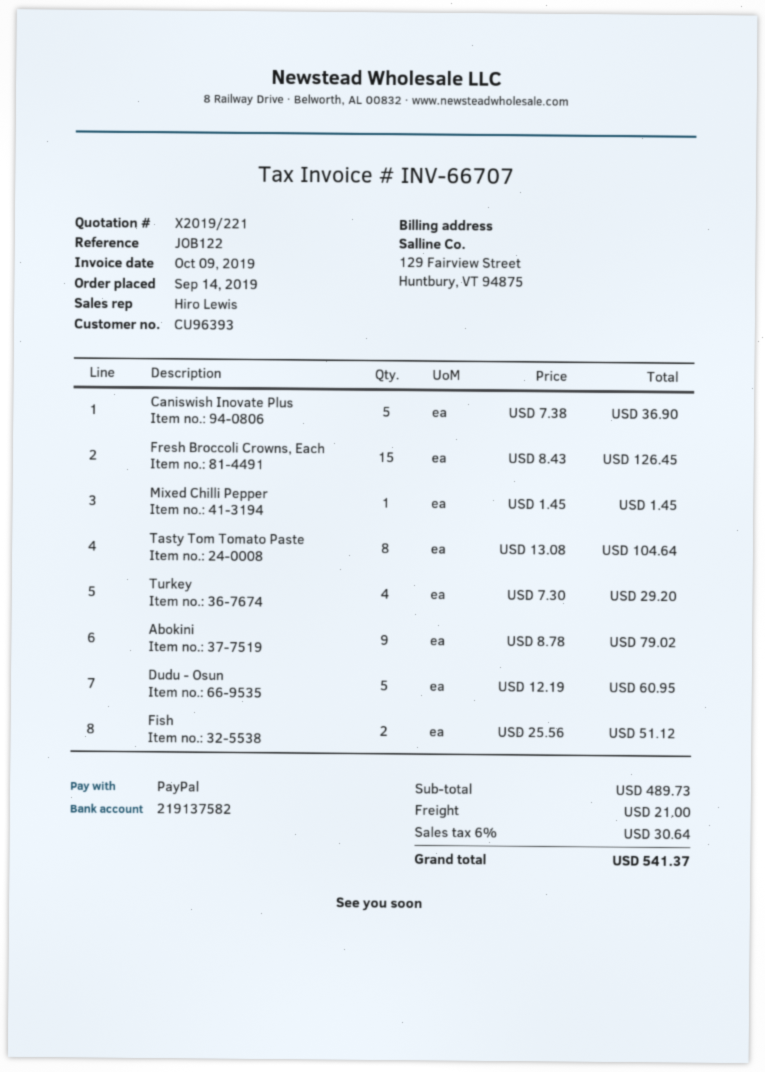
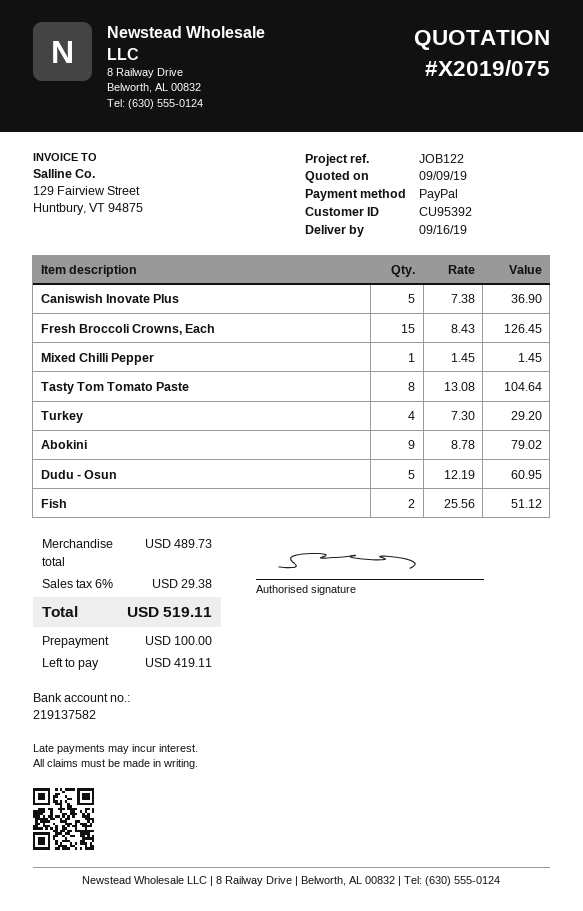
quote number: X2019/221 -> X2019/075
customer number: CU96393 -> CU95392
shipping: 21.00 -> none
tax: 6% = 30.64 -> 6% = 29.38
total: 541.37 -> 519.11

